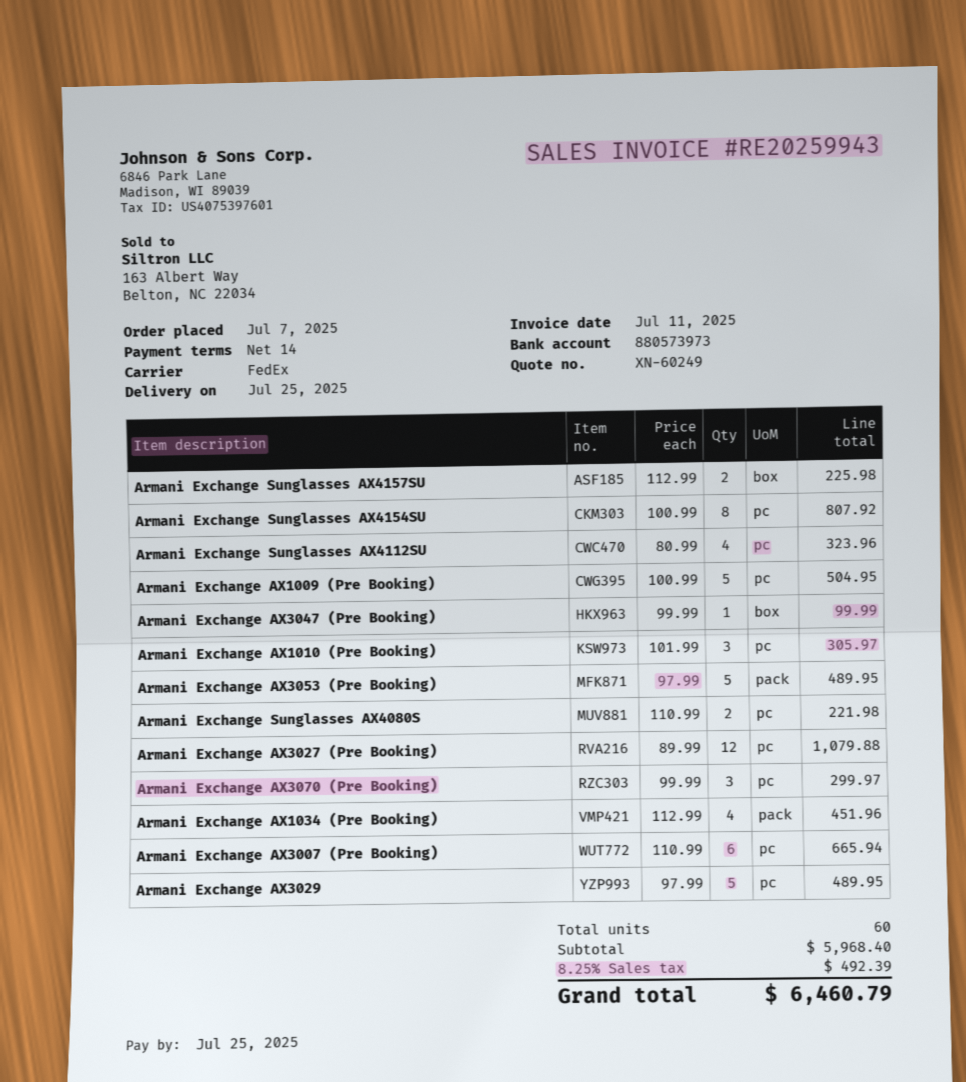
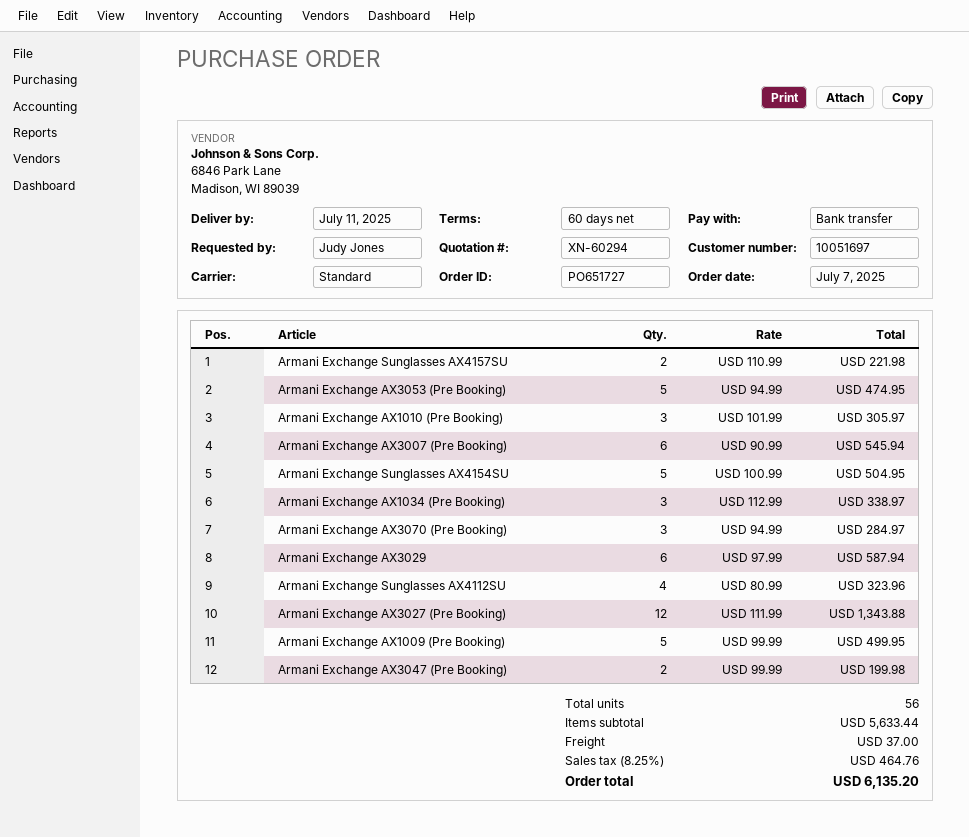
quote number: XN-60249 -> XN-60294
delivery date: 2025-07-25 -> 2025-07-11
payment terms: 14 days -> 60 days
shipping method: FedEx -> standard
Armani Exchange Sunglasses AX4157SU: 2 x 112.99 = 225.98 -> 2 x 110.99 = 221.98
Armani Exchange Sunglasses AX4154SU: 8 x 100.99 = 807.92 -> 5 x 100.99 = 504.95
Armani Exchange AX1009 (Pre Booking): 5 x 100.99 = 504.95 -> 5 x 99.99 = 499.95
Armani Exchange AX3047 (Pre Booking): 1 x 99.99 = 99.99 -> 2 x 99.99 = 199.98
Armani Exchange AX3053 (Pre Booking): 5 x 97.99 = 489.95 -> 5 x 94.99 = 474.95
Armani Exchange Sunglasses AX4080S: 2 x 110.99 = 221.98 -> none
Armani Exchange AX3027 (Pre Booking): 12 x 89.99 = 1079.88 -> 12 x 111.99 = 1343.88
Armani Exchange AX3070 (Pre Booking): 3 x 99.99 = 299.97 -> 3 x 94.99 = 284.97
Armani Exchange AX1034 (Pre Booking): 4 x 112.99 = 451.96 -> 3 x 112.99 = 338.97
Armani Exchange AX3007 (Pre Booking): 6 x 110.99 = 665.94 -> 6 x 90.99 = 545.94
Armani Exchange AX3029: 5 x 97.99 = 489.95 -> 6 x 97.99 = 587.94
total quantity: 60 -> 56
subtotal: 5968.40 -> 5633.44
shipping: none -> 37.00
tax: 8.25% = 492.39 -> 8.25% = 464.76
total: 6460.79 -> 6135.20

